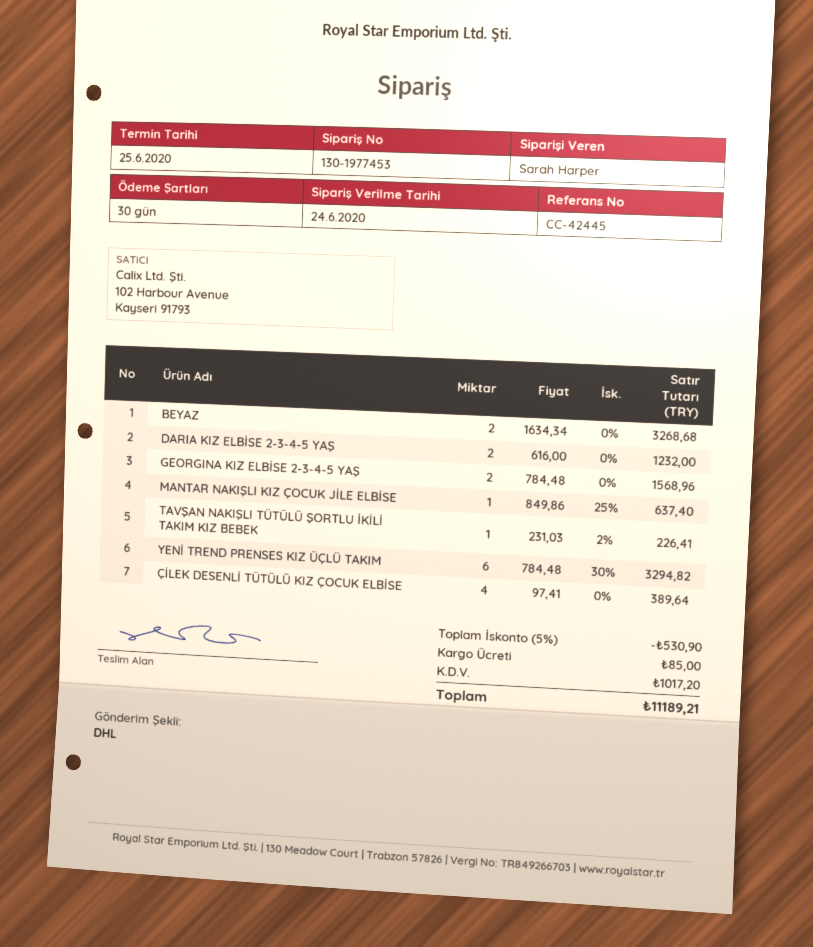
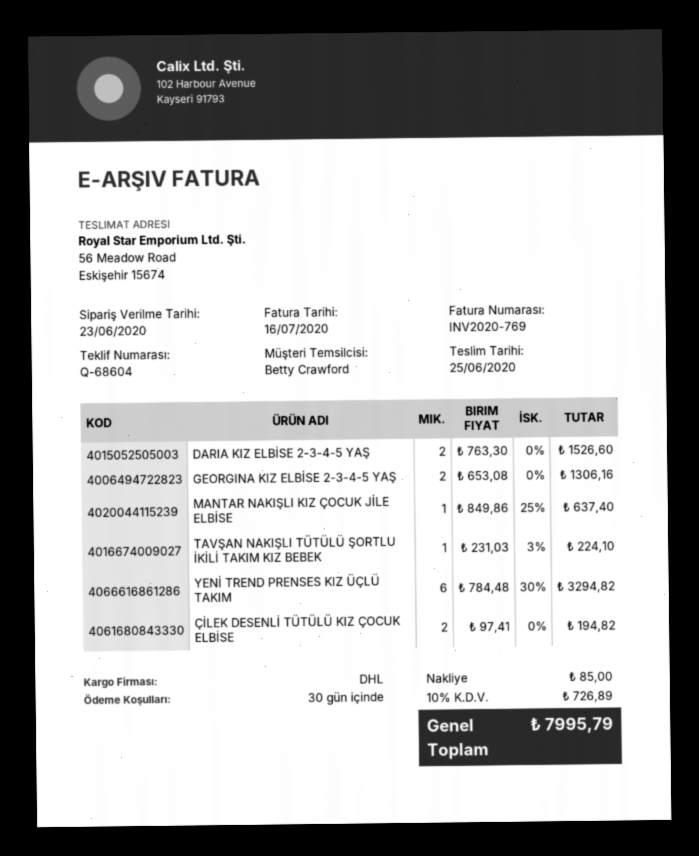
order date: 2020-06-24 -> 2020-06-23
BEYAZ: 2 x 1634.34 = 3268.68 -> none
DARIA KIZ ELBİSE 2-3-4-5 YAŞ: 2 x 616.00 = 1232.00 -> 2 x 763.30 = 1526.60
GEORGINA KIZ ELBİSE 2-3-4-5 YAŞ: 2 x 784.48 = 1568.96 -> 2 x 653.08 = 1306.16
TAVŞAN NAKIŞLI TÜTÜLÜ ŞORTLU İKİLİ TAKIM KIZ BEBEK: 1 x 231.03 - 2% = 226.41 -> 1 x 231.03 - 3% = 224.10
ÇİLEK DESENLİ TÜTÜLÜ KIZ ÇOCUK ELBİSE: 4 x 97.41 = 389.64 -> 2 x 97.41 = 194.82
discount: 5% = 530.90 -> none
tax: 1017.20 -> 726.89
total: 11189.21 -> 7995.79

